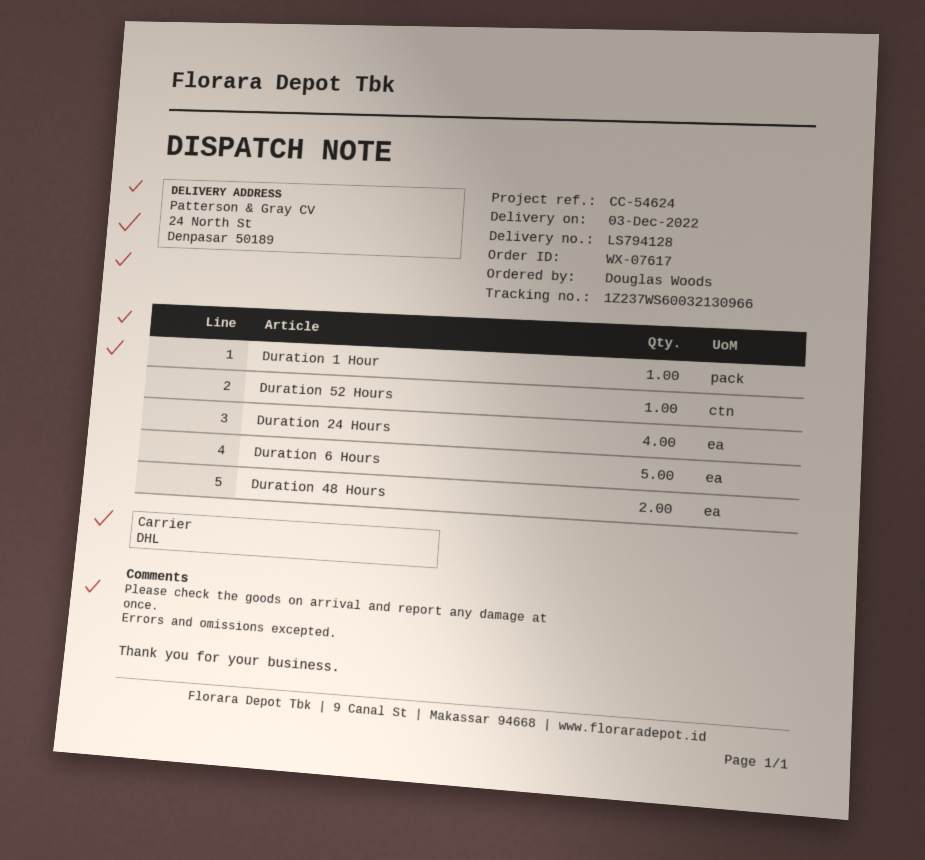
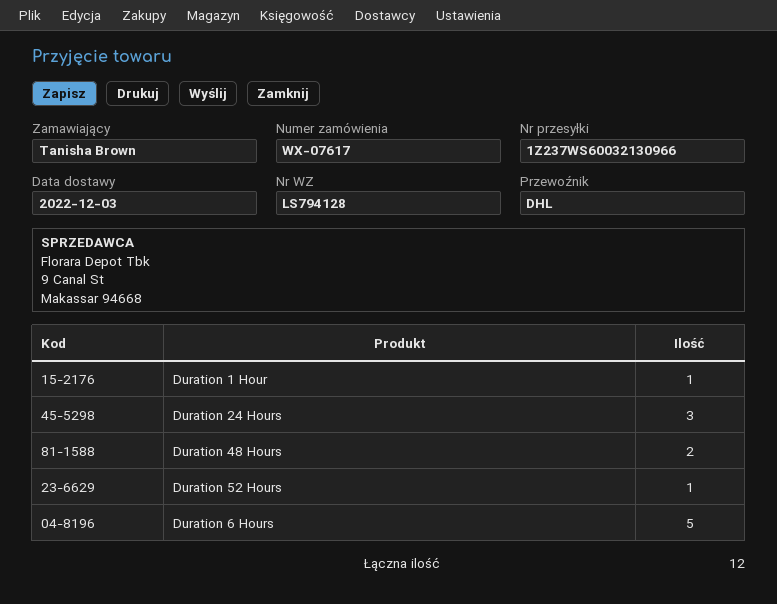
ordered by: Douglas Woods -> Tanisha Brown
Duration 24 Hours: 4 -> 3

